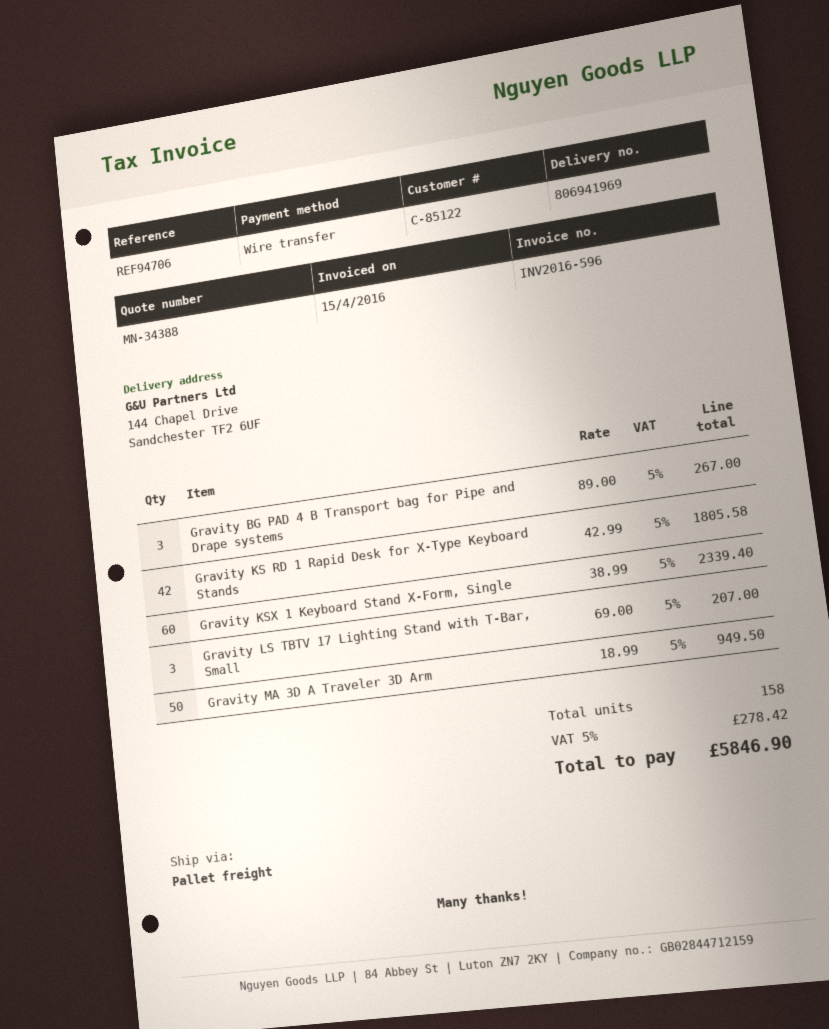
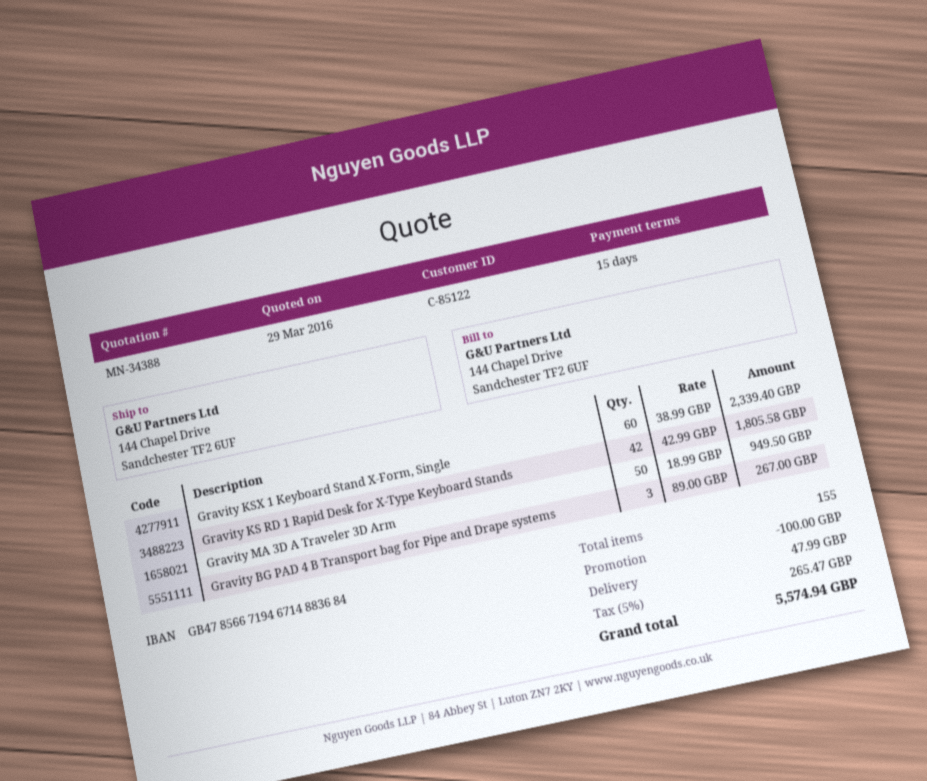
Gravity LS TBTV 17 Lighting Stand with T-Bar, Small: 3 x 69.00 = 207.00 -> none
total quantity: 158 -> 155
discount: none -> 100.00
shipping: none -> 47.99
tax: 5% = 278.42 -> 5% = 265.47
total: 5846.90 -> 5574.94

